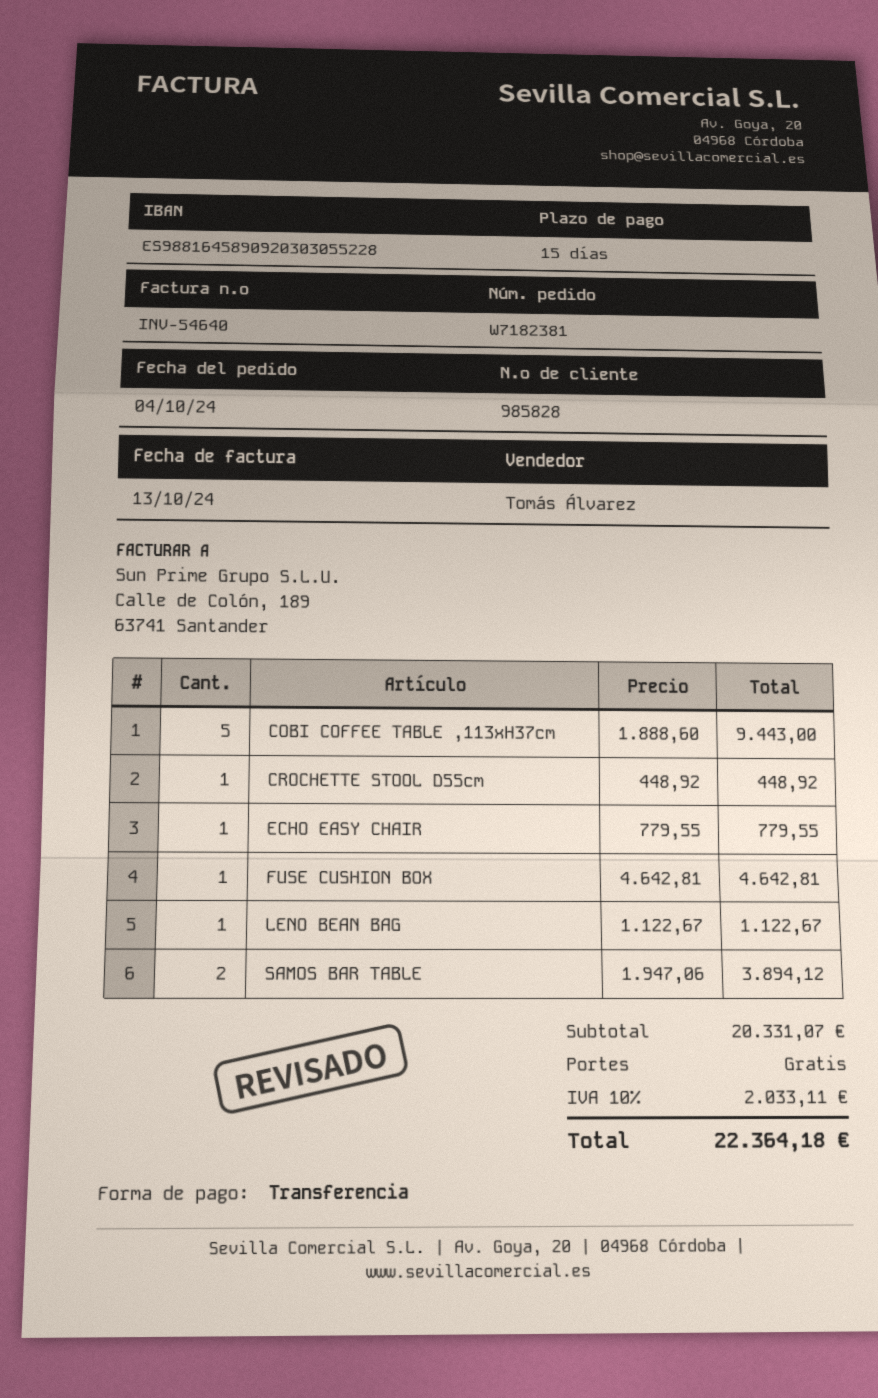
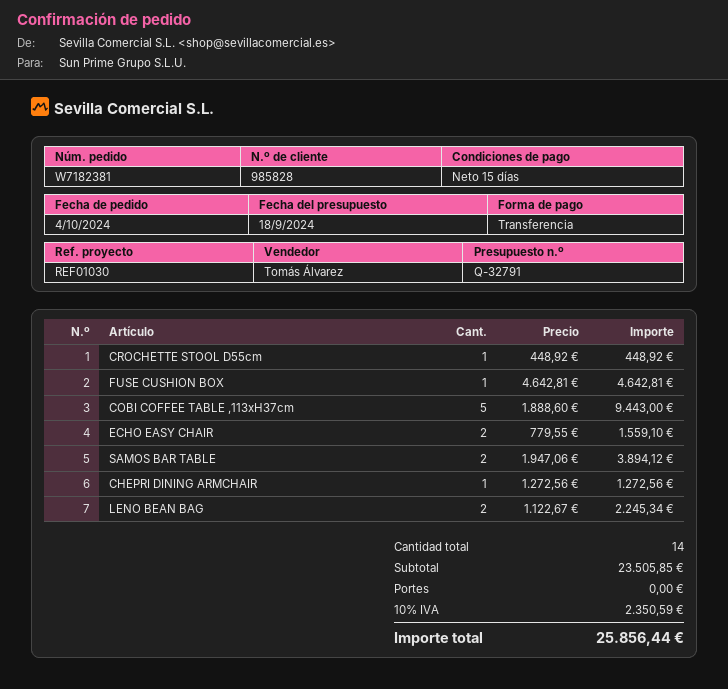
ECHO EASY CHAIR: 1 x 779.55 = 779.55 -> 2 x 779.55 = 1559.10
LENO BEAN BAG: 1 x 1122.67 = 1122.67 -> 2 x 1122.67 = 2245.34
CHEPRI DINING ARMCHAIR: none -> 1 x 1272.56 = 1272.56
subtotal: 20331.07 -> 23505.85
tax: 10% = 2033.11 -> 10% = 2350.59
total: 22364.18 -> 25856.44

